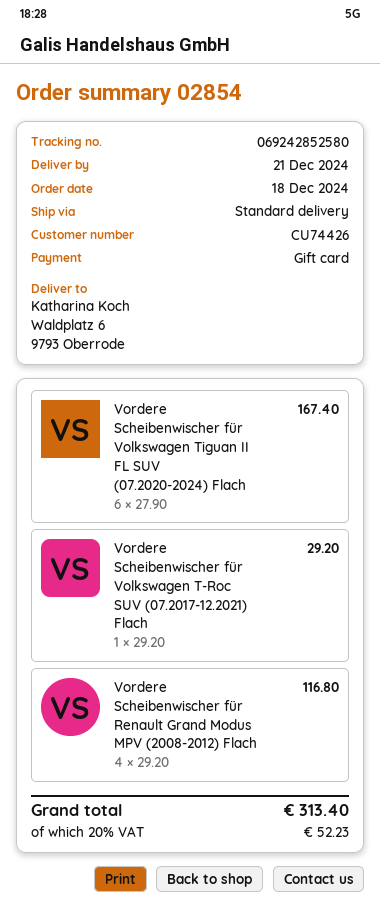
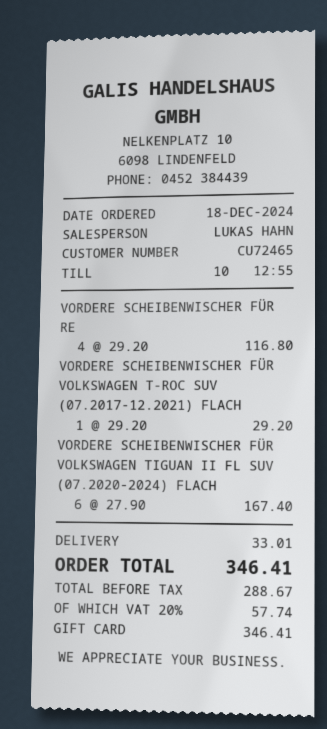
customer number: CU74426 -> CU72465
shipping: none -> 33.01
tax: 20% = 52.23 -> 20% = 57.74
total: 313.40 -> 346.41

